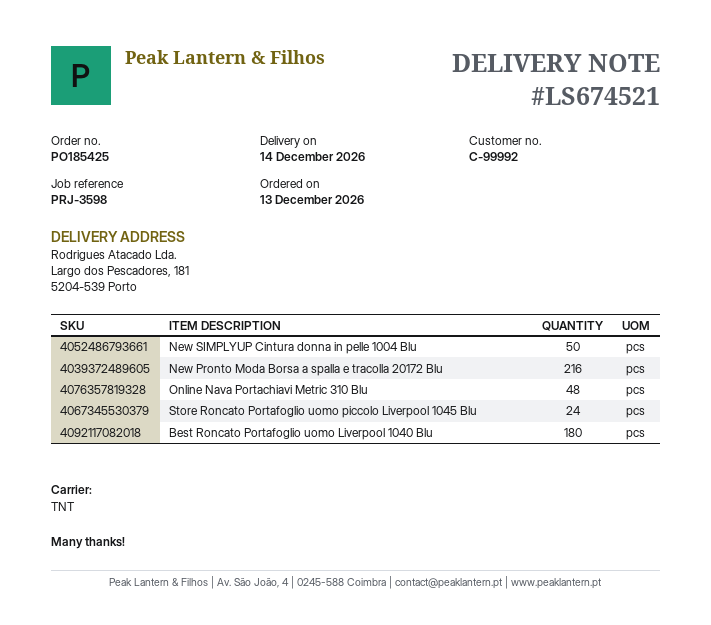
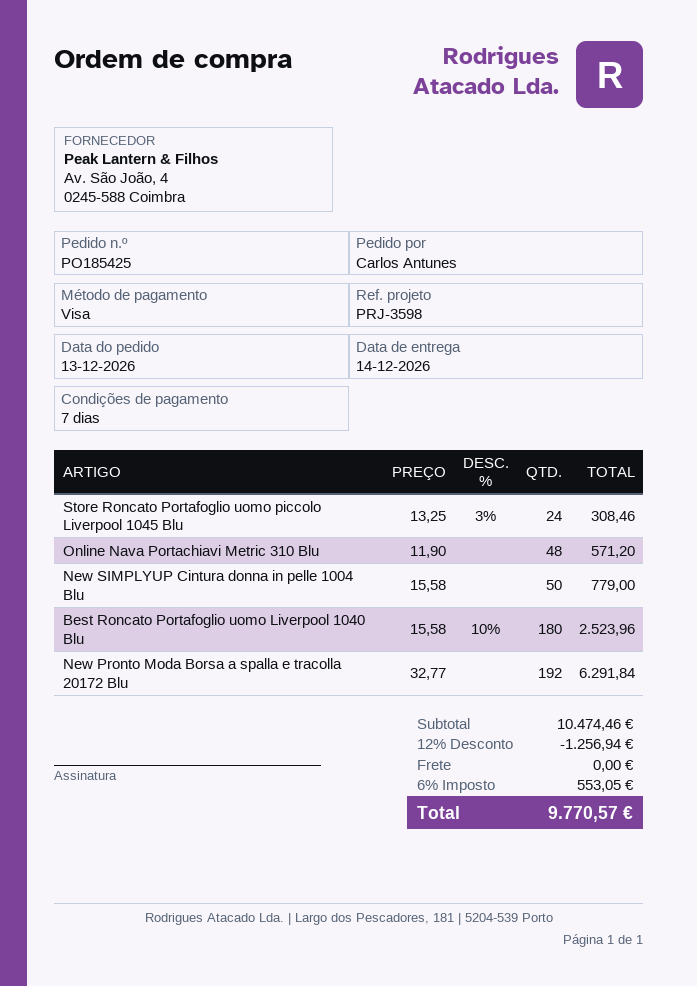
New Pronto Moda Borsa a spalla e tracolla 20172 Blu: 216 -> 192

